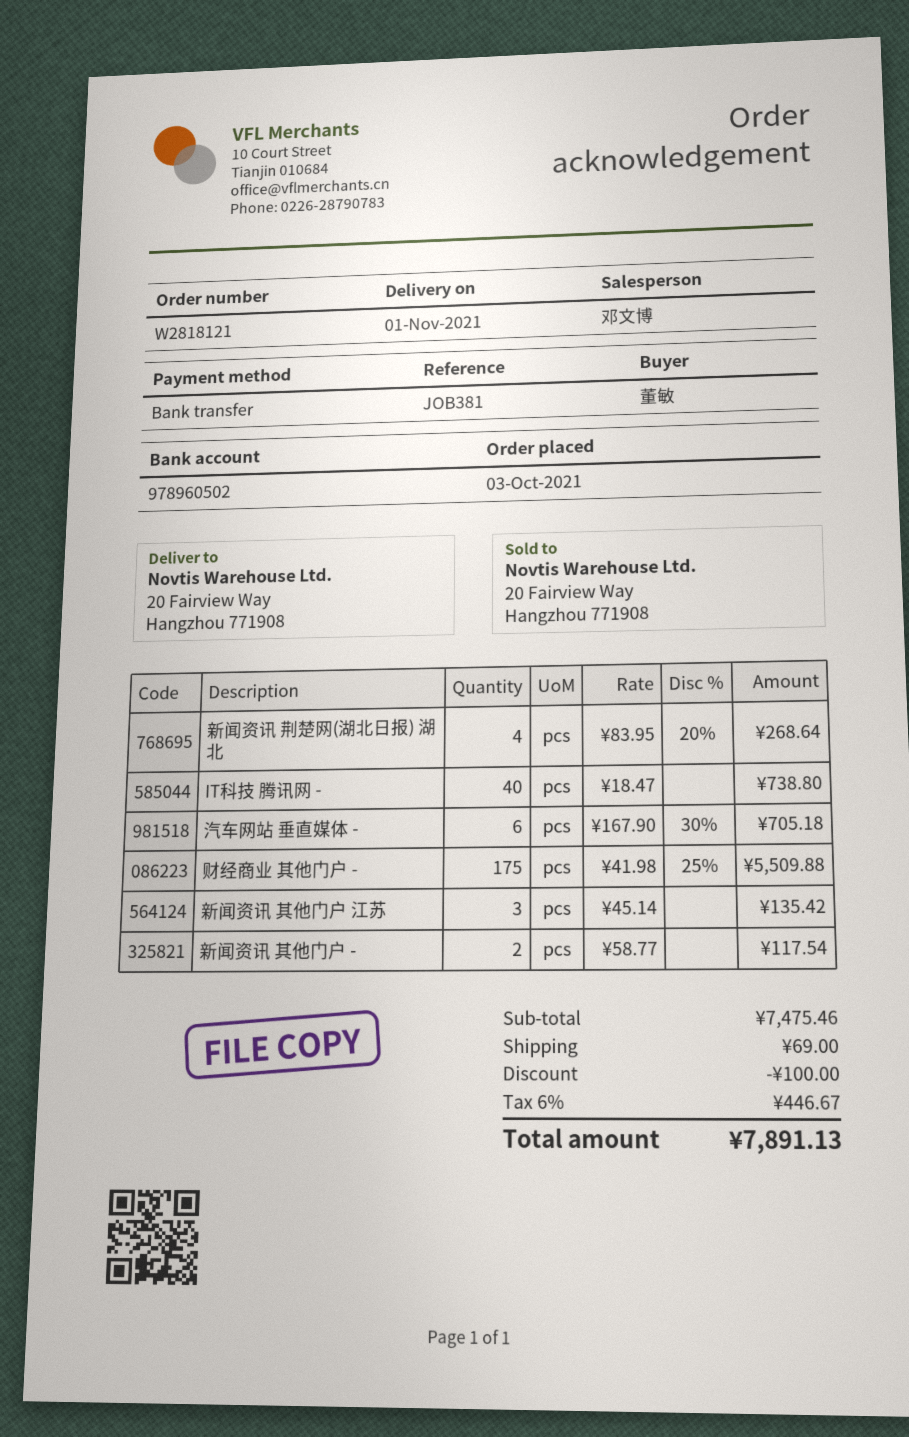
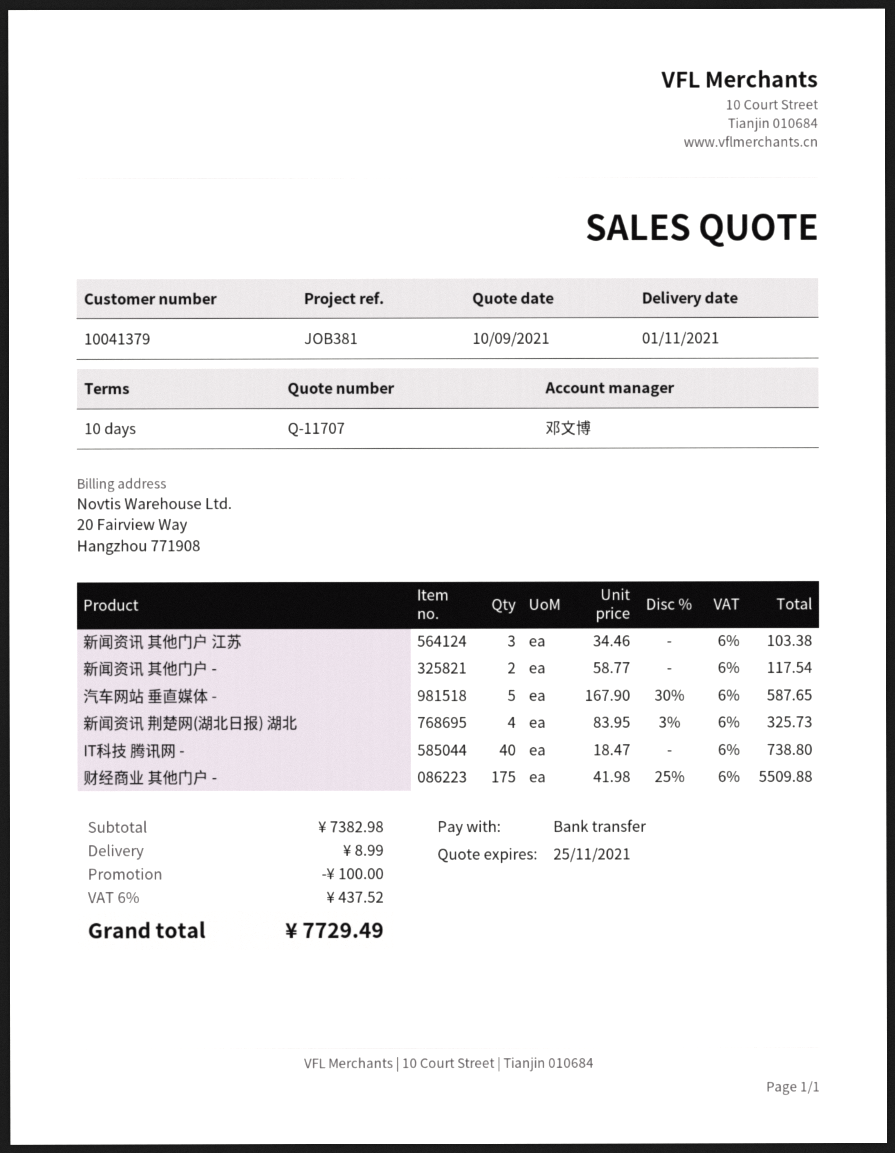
新闻资讯 荆楚网(湖北日报) 湖北: 4 x 83.95 - 20% = 268.64 -> 4 x 83.95 - 3% = 325.73
汽车网站 垂直媒体 -: 6 x 167.90 - 30% = 705.18 -> 5 x 167.90 - 30% = 587.65
新闻资讯 其他门户 江苏: 3 x 45.14 = 135.42 -> 3 x 34.46 = 103.38
subtotal: 7475.46 -> 7382.98
shipping: 69.00 -> 8.99
tax: 6% = 446.67 -> 6% = 437.52
total: 7891.13 -> 7729.49

